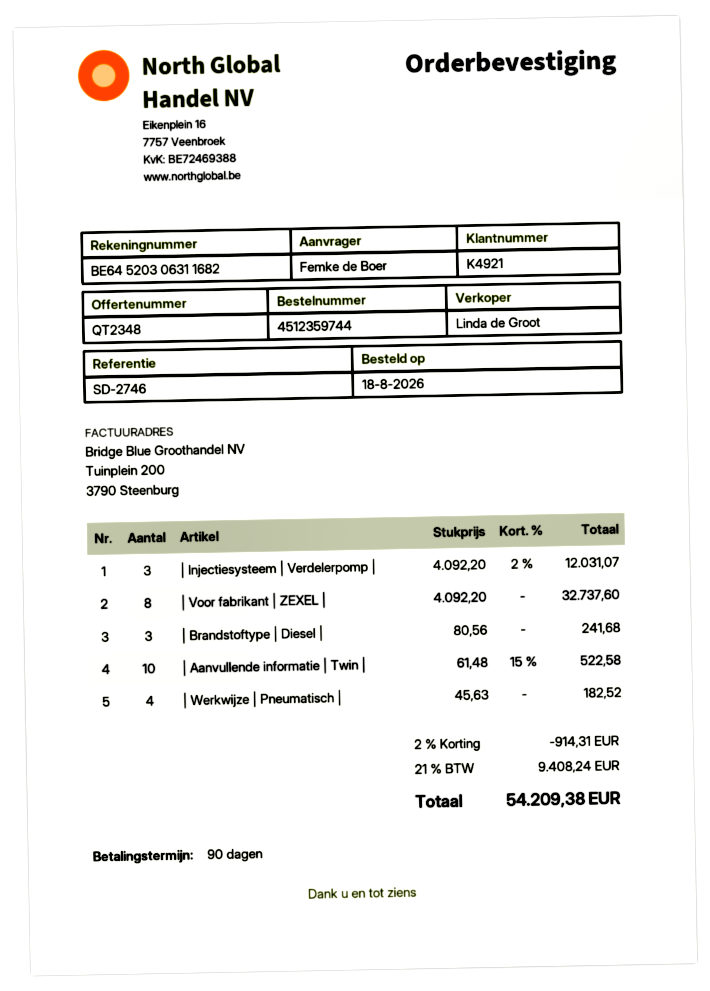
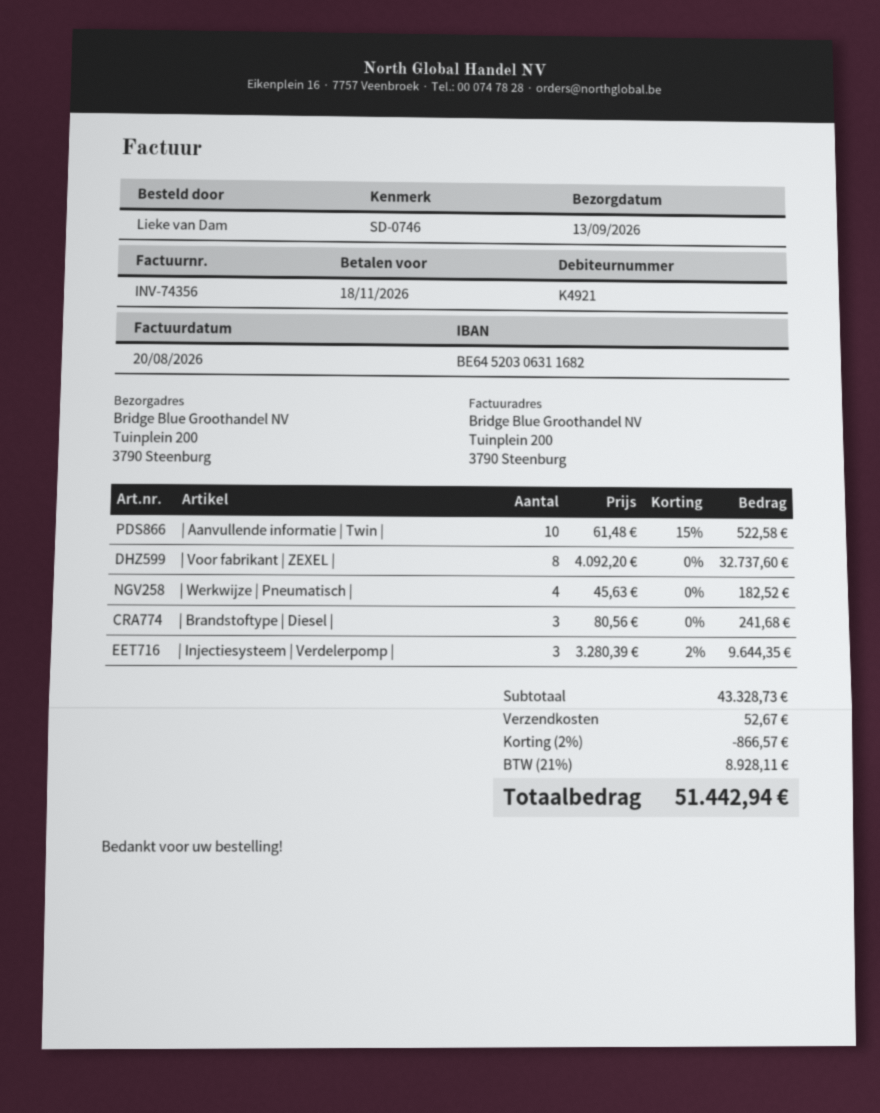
reference: SD-2746 -> SD-0746
ordered by: Femke de Boer -> Lieke van Dam
| Injectiesysteem | Verdelerpomp |: 3 x 4092.20 - 2% = 12031.07 -> 3 x 3280.39 - 2% = 9644.35
discount: 2% = 914.31 -> 2% = 866.57
shipping: none -> 52.67
tax: 21% = 9408.24 -> 21% = 8928.11
total: 54209.38 -> 51442.94

